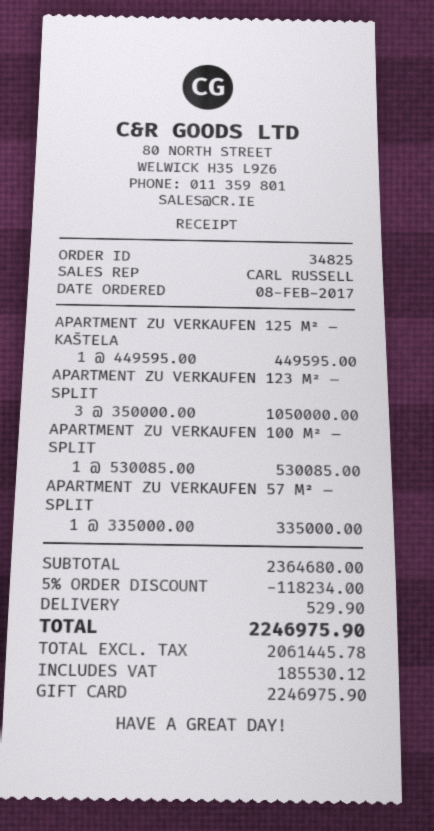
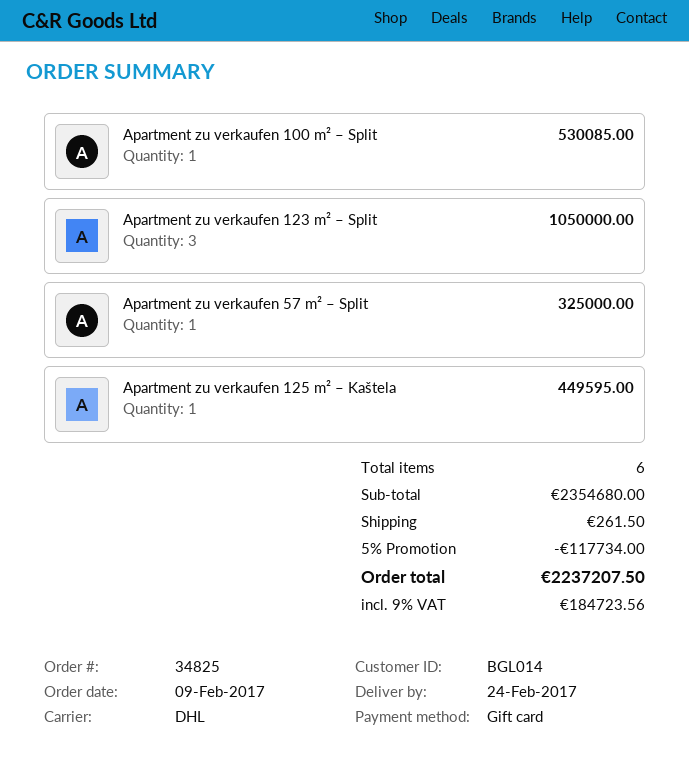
order date: 2017-02-08 -> 2017-02-09
APARTMENT ZU VERKAUFEN 57 M² – SPLIT: 1 for 335000.00 -> 1 for 325000.00
subtotal: 2364680.00 -> 2354680.00
discount: 5% = 118234.00 -> 5% = 117734.00
shipping: 529.90 -> 261.50
tax: 185530.12 -> 184723.56
total: 2246975.90 -> 2237207.50

